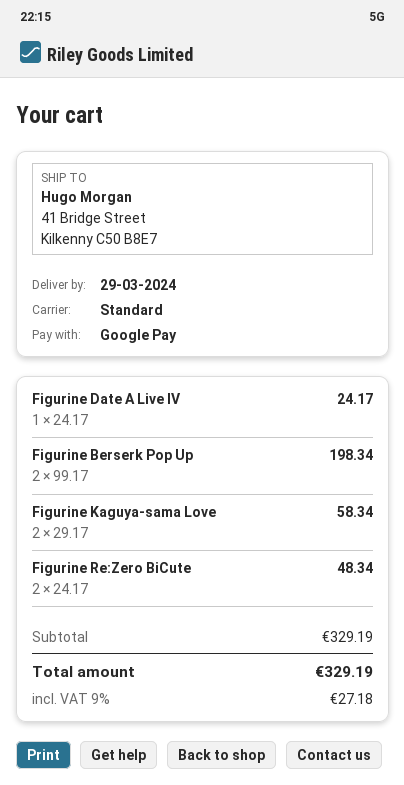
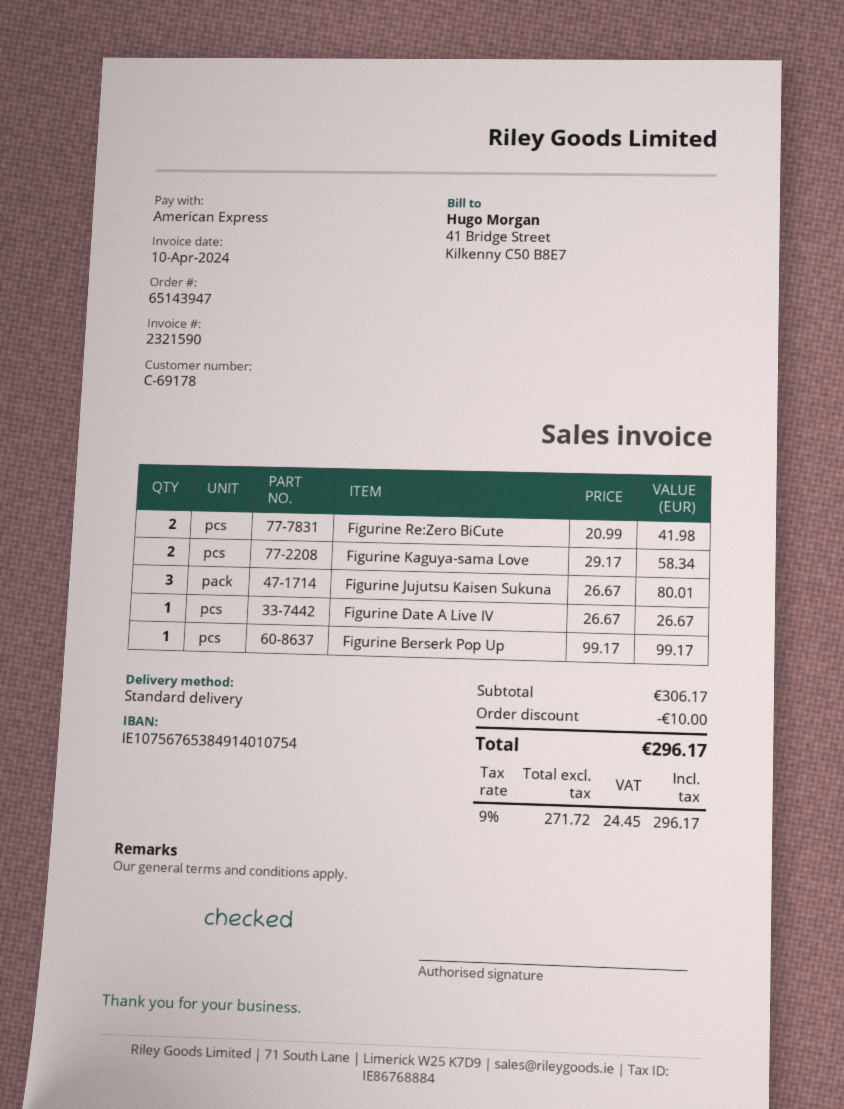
payment method: Google Pay -> American Express
Figurine Date A Live IV: 1 x 24.17 = 24.17 -> 1 x 26.67 = 26.67
Figurine Berserk Pop Up: 2 x 99.17 = 198.34 -> 1 x 99.17 = 99.17
Figurine Re:Zero BiCute: 2 x 24.17 = 48.34 -> 2 x 20.99 = 41.98
Figurine Jujutsu Kaisen Sukuna: none -> 3 x 26.67 = 80.01
subtotal: 329.19 -> 306.17
discount: none -> 10.00
tax: 9% = 27.18 -> 9% = 24.45
total: 329.19 -> 296.17

